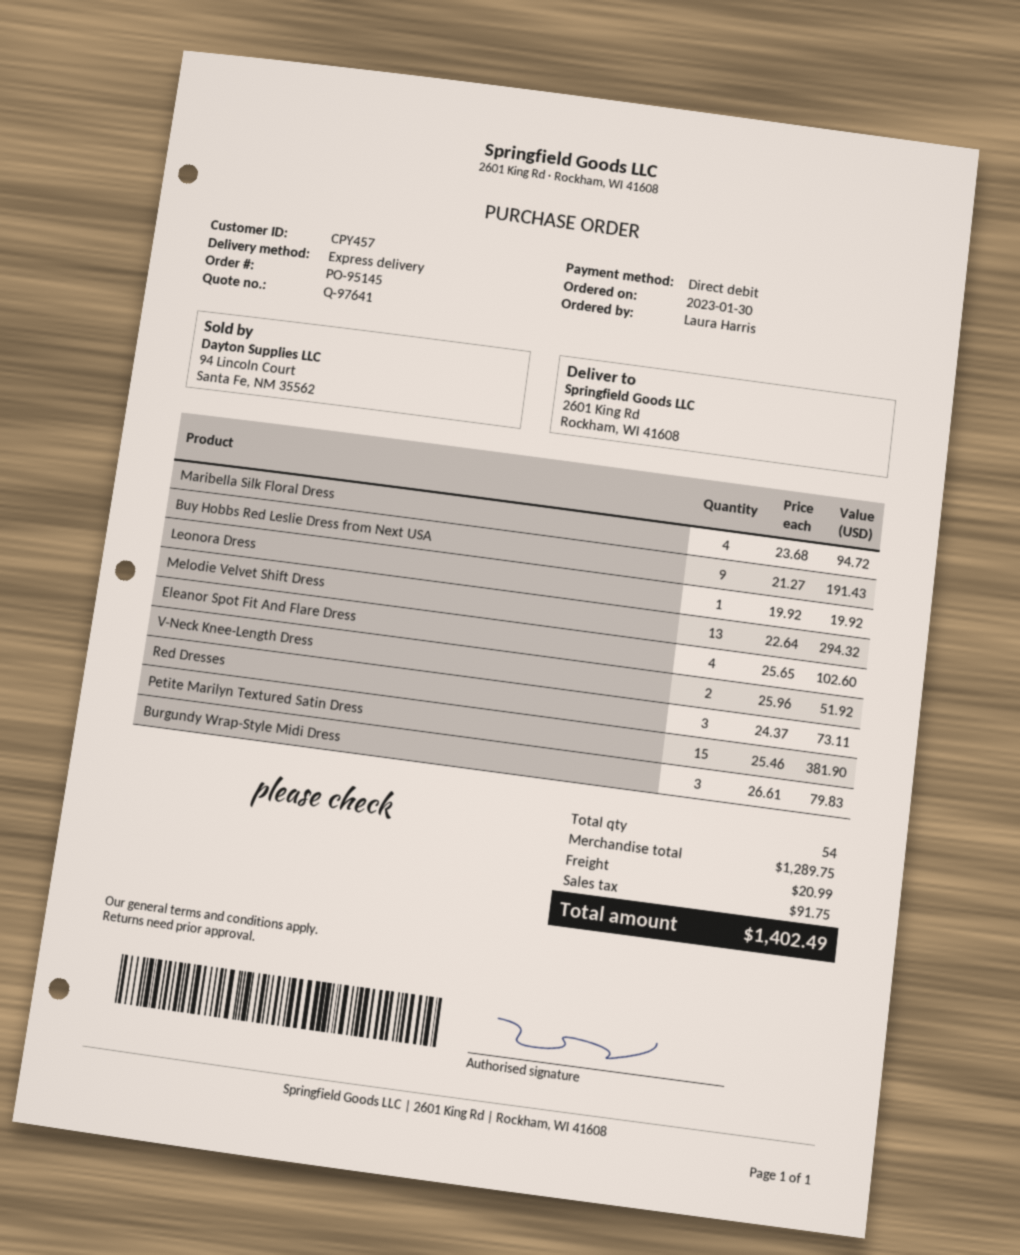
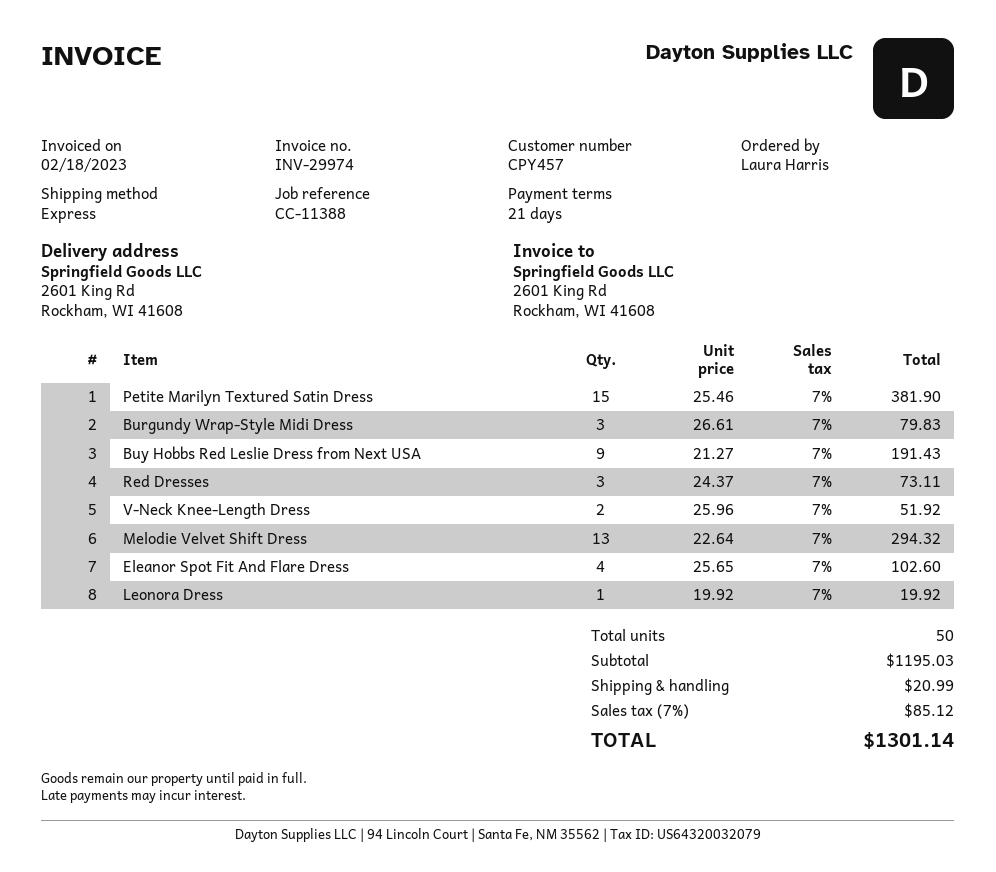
Maribella Silk Floral Dress: 4 x 23.68 = 94.72 -> none
total quantity: 54 -> 50
subtotal: 1289.75 -> 1195.03
tax: 91.75 -> 85.12
total: 1402.49 -> 1301.14

